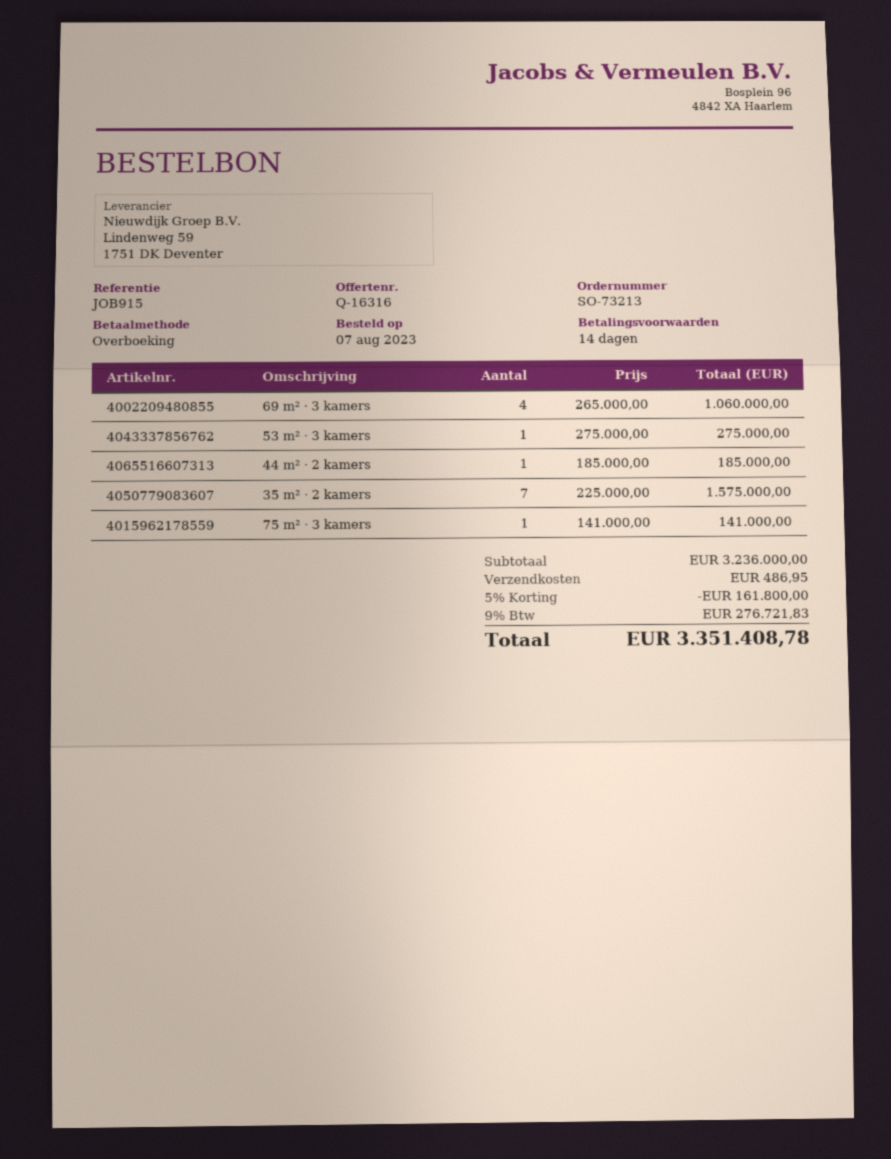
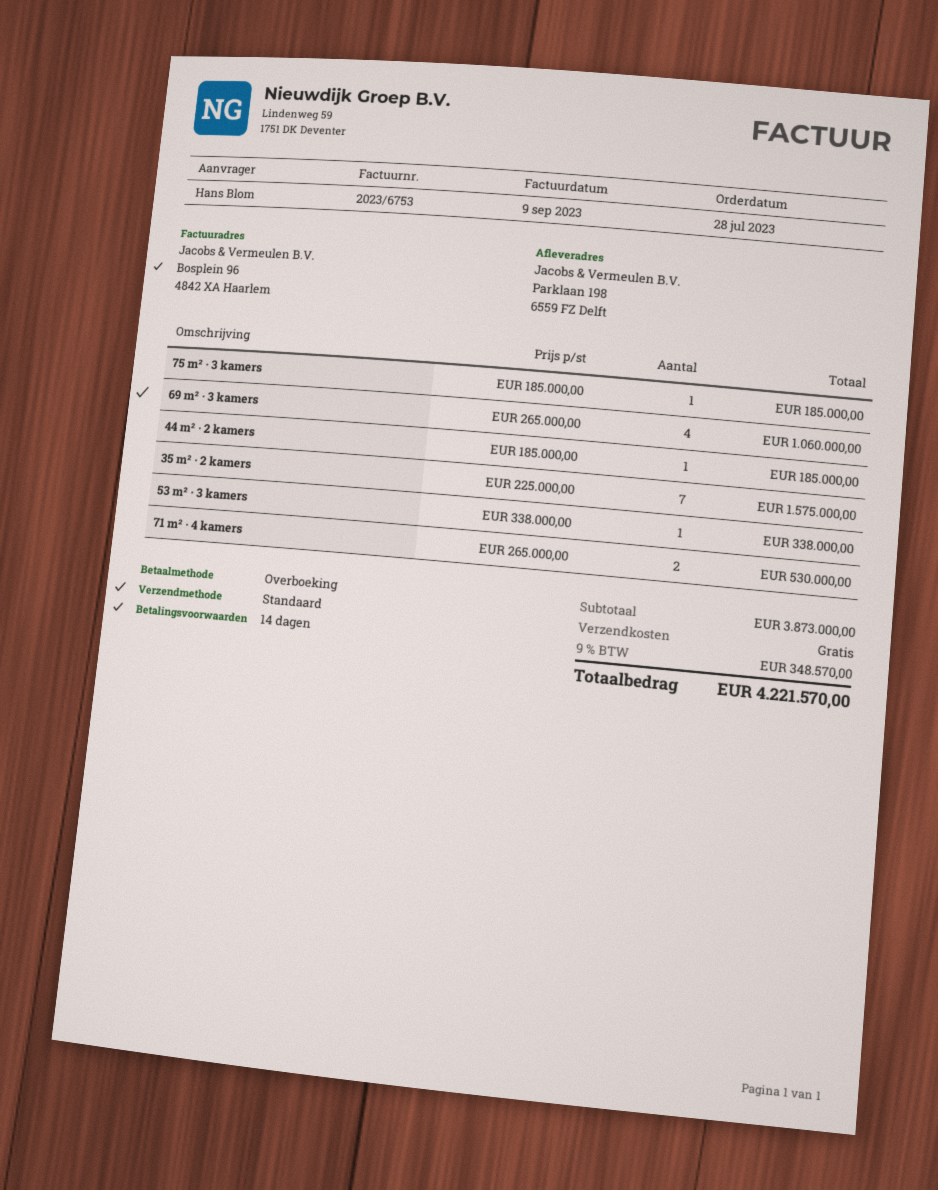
order date: 2023-08-07 -> 2023-07-28
53 m² · 3 kamers: 1 x 275000.00 = 275000.00 -> 1 x 338000.00 = 338000.00
75 m² · 3 kamers: 1 x 141000.00 = 141000.00 -> 1 x 185000.00 = 185000.00
71 m² · 4 kamers: none -> 2 x 265000.00 = 530000.00
subtotal: 3236000.00 -> 3873000.00
discount: 5% = 161800.00 -> none
shipping: 486.95 -> 0.00
tax: 9% = 276721.83 -> 9% = 348570.00
total: 3351408.78 -> 4221570.00

